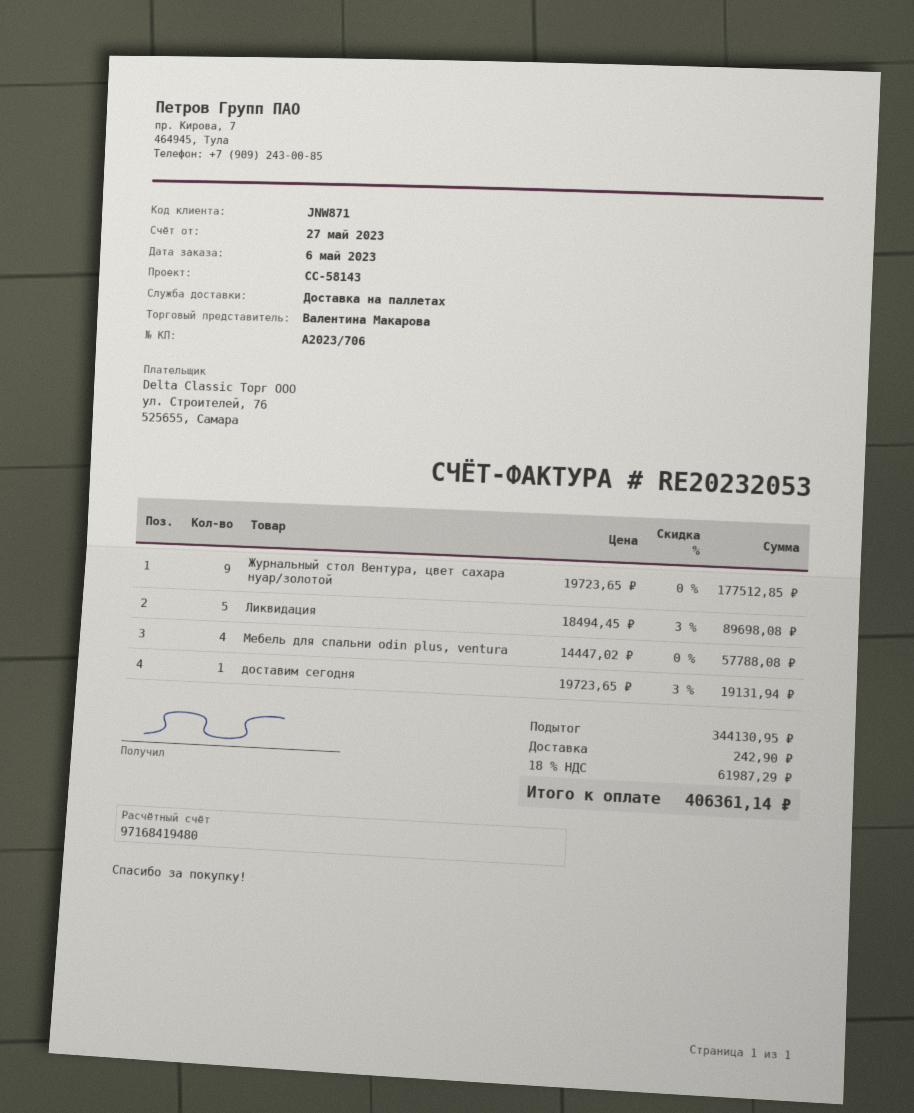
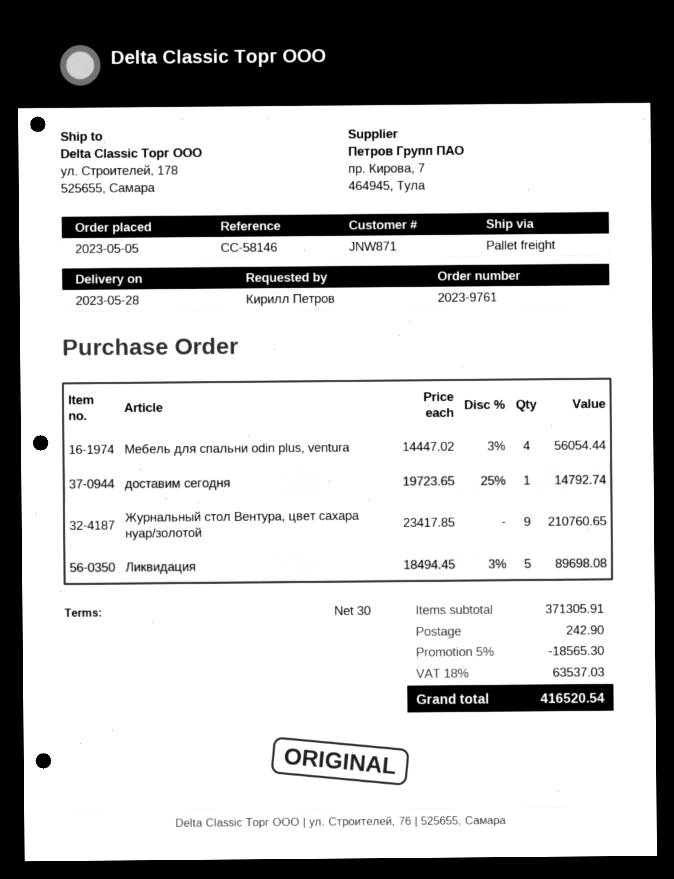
order date: 2023-05-06 -> 2023-05-05
reference: CC-58143 -> CC-58146
Журнальный стол Вентура, цвет сахара нуар/золотой: 9 x 19723.65 = 177512.85 -> 9 x 23417.85 = 210760.65
Мебель для спальни odin plus, ventura: 4 x 14447.02 = 57788.08 -> 4 x 14447.02 - 3% = 56054.44
доставим сегодня: 1 x 19723.65 - 3% = 19131.94 -> 1 x 19723.65 - 25% = 14792.74
subtotal: 344130.95 -> 371305.91
discount: none -> 5% = 18565.30
tax: 18% = 61987.29 -> 18% = 63537.03
total: 406361.14 -> 416520.54

